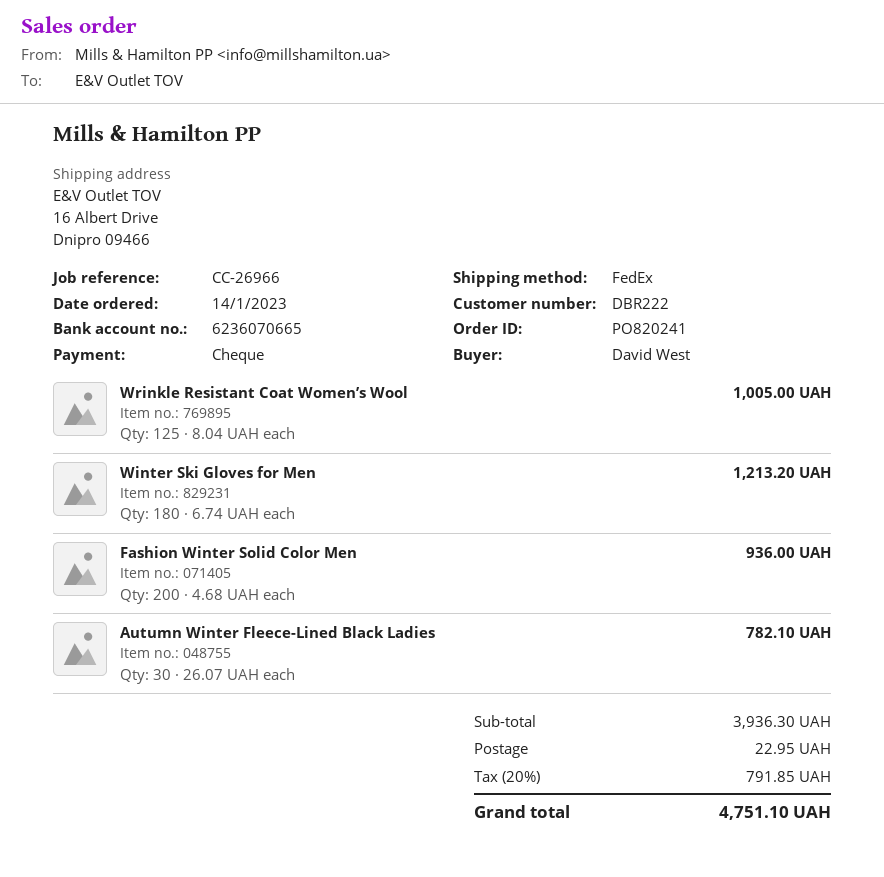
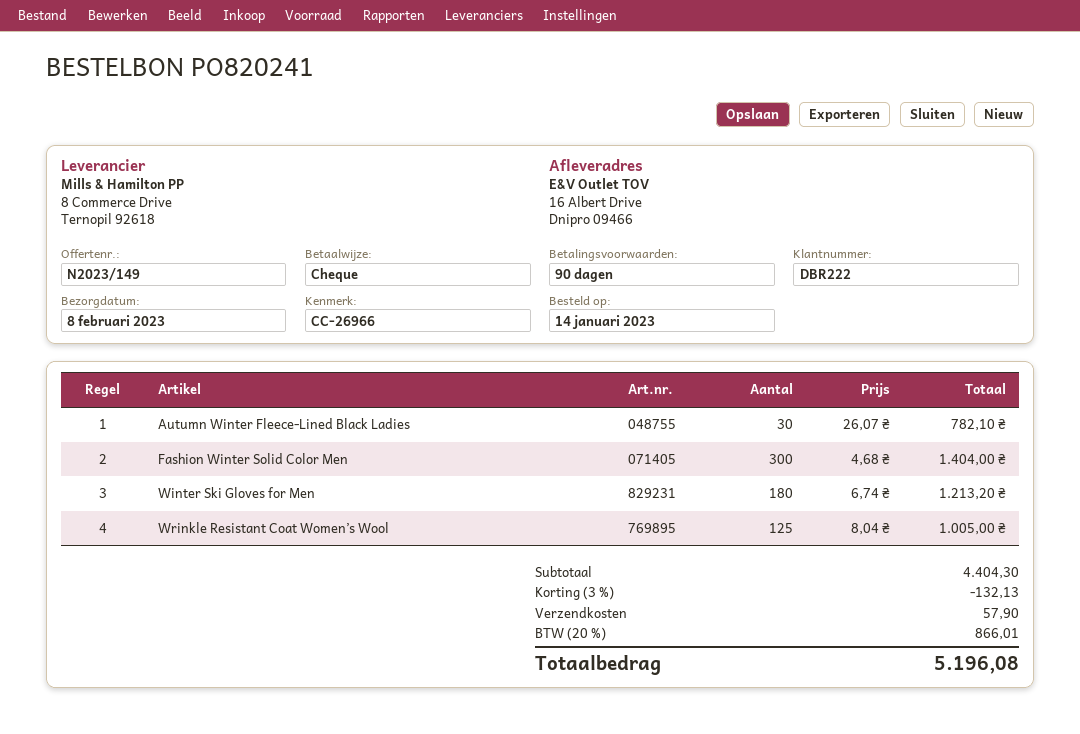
Fashion Winter Solid Color Men: 200 x 4.68 = 936.00 -> 300 x 4.68 = 1404.00
subtotal: 3936.30 -> 4404.30
discount: none -> 3% = 132.13
shipping: 22.95 -> 57.90
tax: 20% = 791.85 -> 20% = 866.01
total: 4751.10 -> 5196.08

